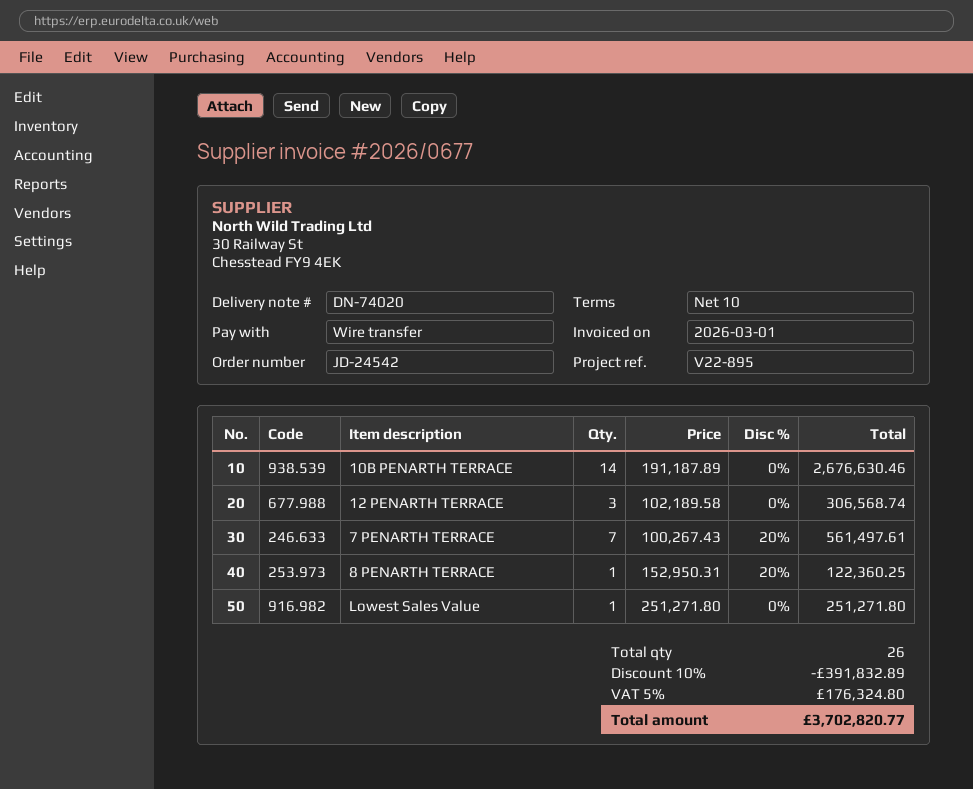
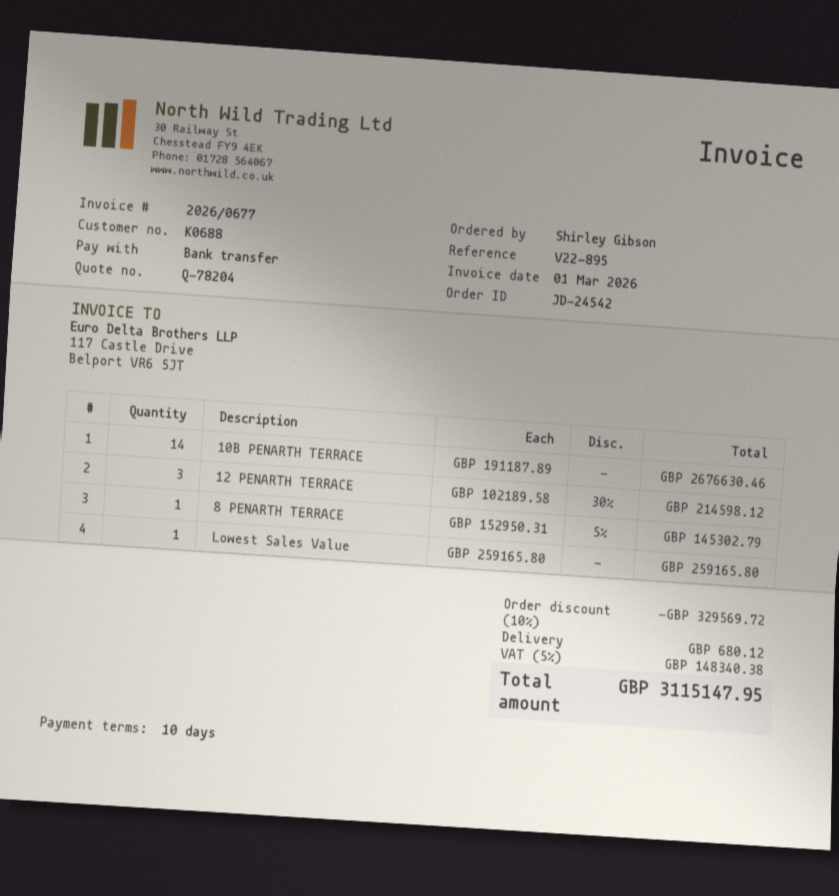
12 PENARTH TERRACE: 3 x 102189.58 = 306568.74 -> 3 x 102189.58 - 30% = 214598.12
7 PENARTH TERRACE: 7 x 100267.43 - 20% = 561497.61 -> none
8 PENARTH TERRACE: 1 x 152950.31 - 20% = 122360.25 -> 1 x 152950.31 - 5% = 145302.79
Lowest Sales Value: 1 x 251271.80 = 251271.80 -> 1 x 259165.80 = 259165.80
discount: 10% = 391832.89 -> 10% = 329569.72
shipping: none -> 680.12
tax: 5% = 176324.80 -> 5% = 148340.38
total: 3702820.77 -> 3115147.95

